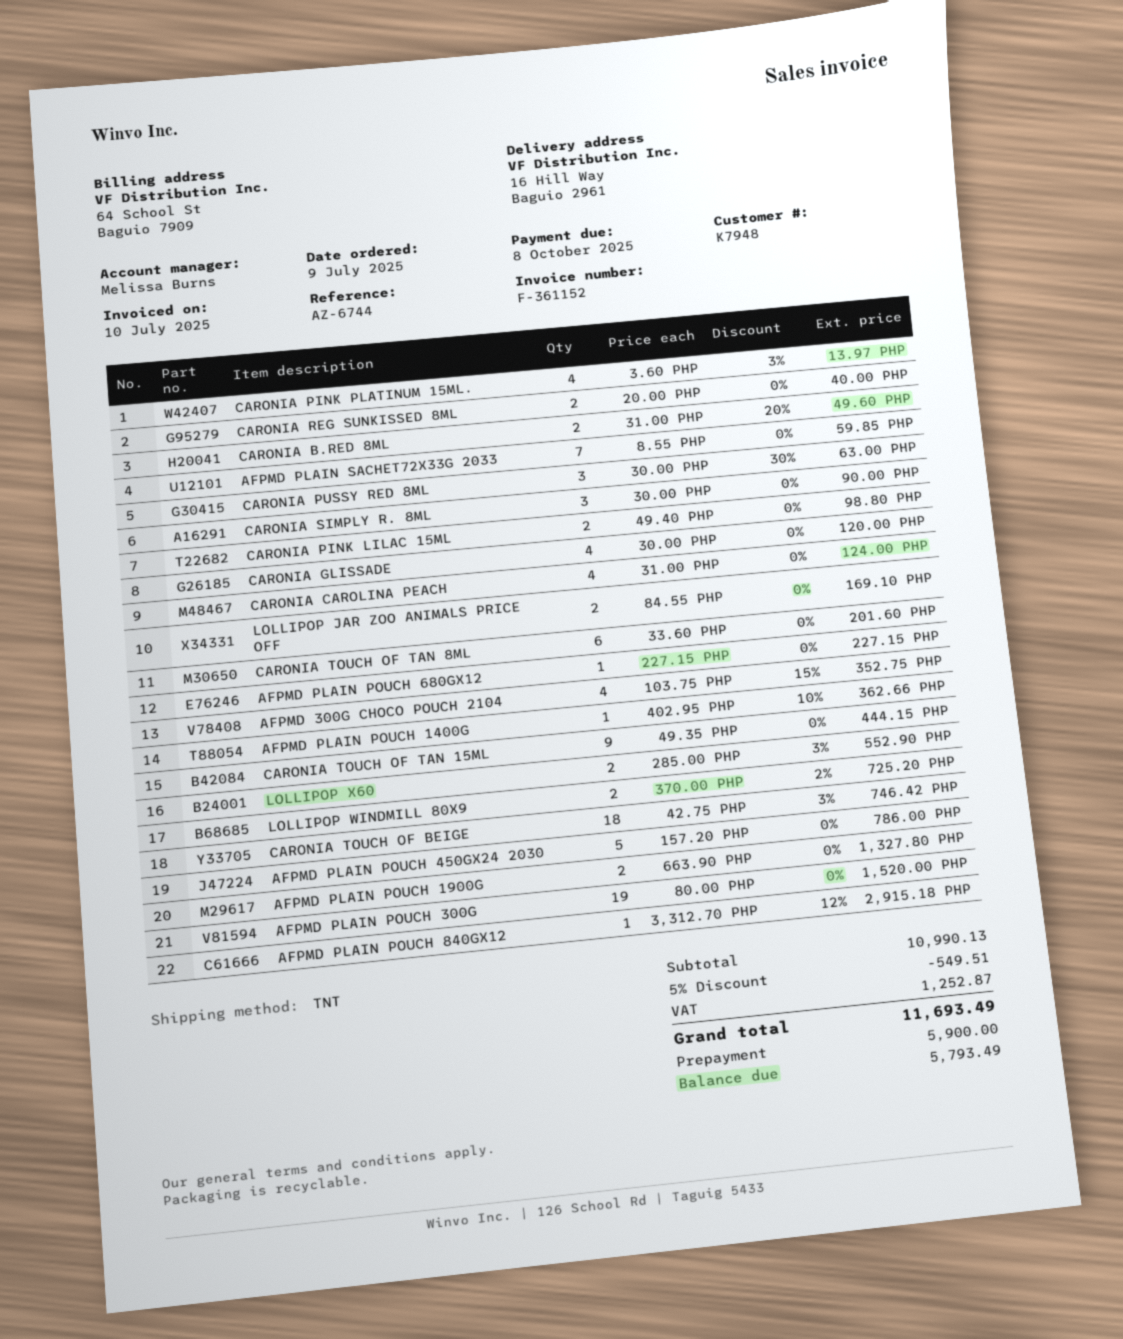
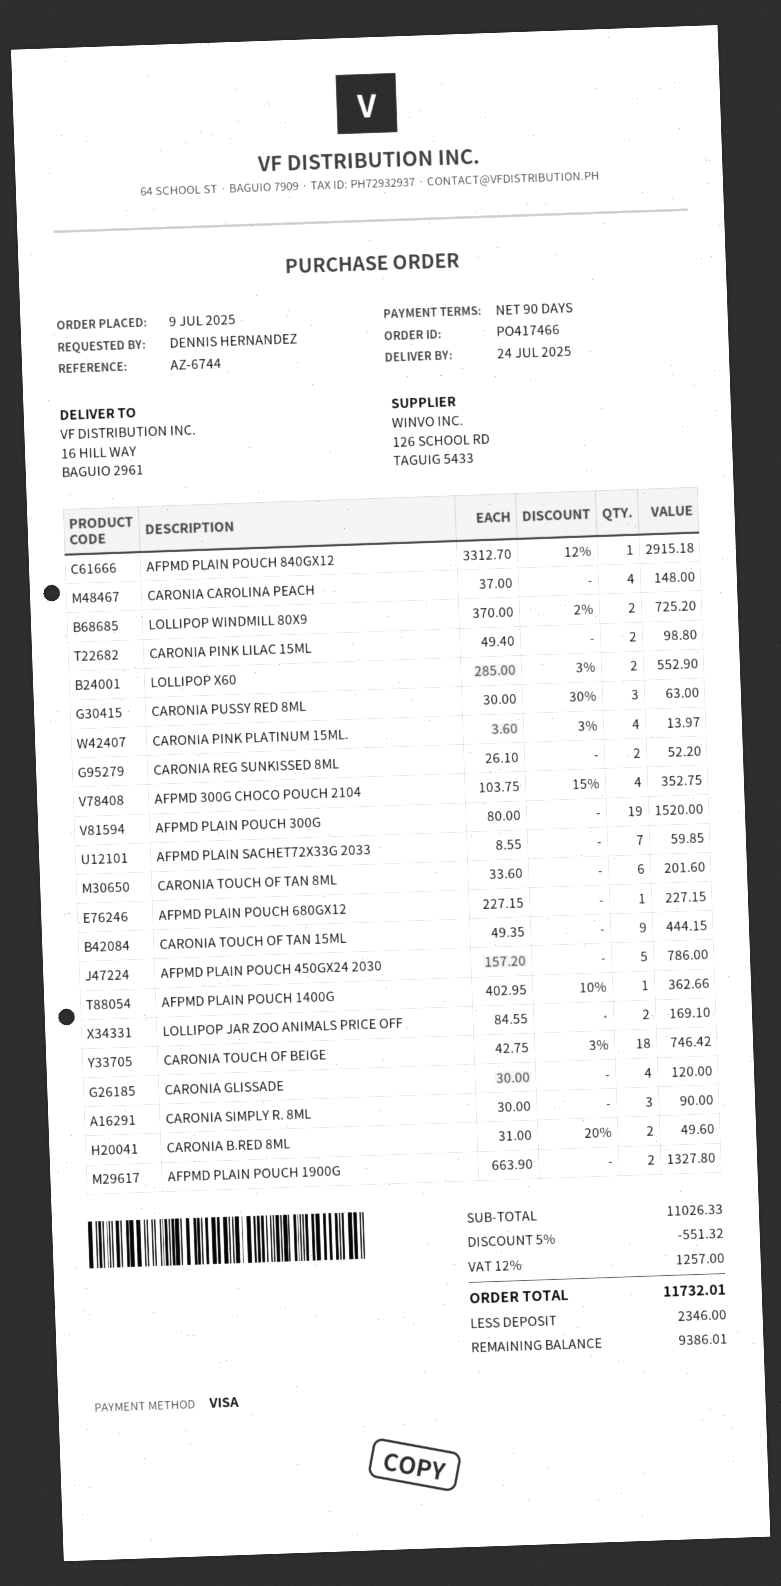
CARONIA REG SUNKISSED 8ML: 2 x 20.00 = 40.00 -> 2 x 26.10 = 52.20
CARONIA CAROLINA PEACH: 4 x 31.00 = 124.00 -> 4 x 37.00 = 148.00
subtotal: 10990.13 -> 11026.33
discount: 5% = 549.51 -> 5% = 551.32
tax: 1252.87 -> 1257.00
total: 11693.49 -> 11732.01
deposit: 5900.00 -> 2346.00
balance: 5793.49 -> 9386.01

